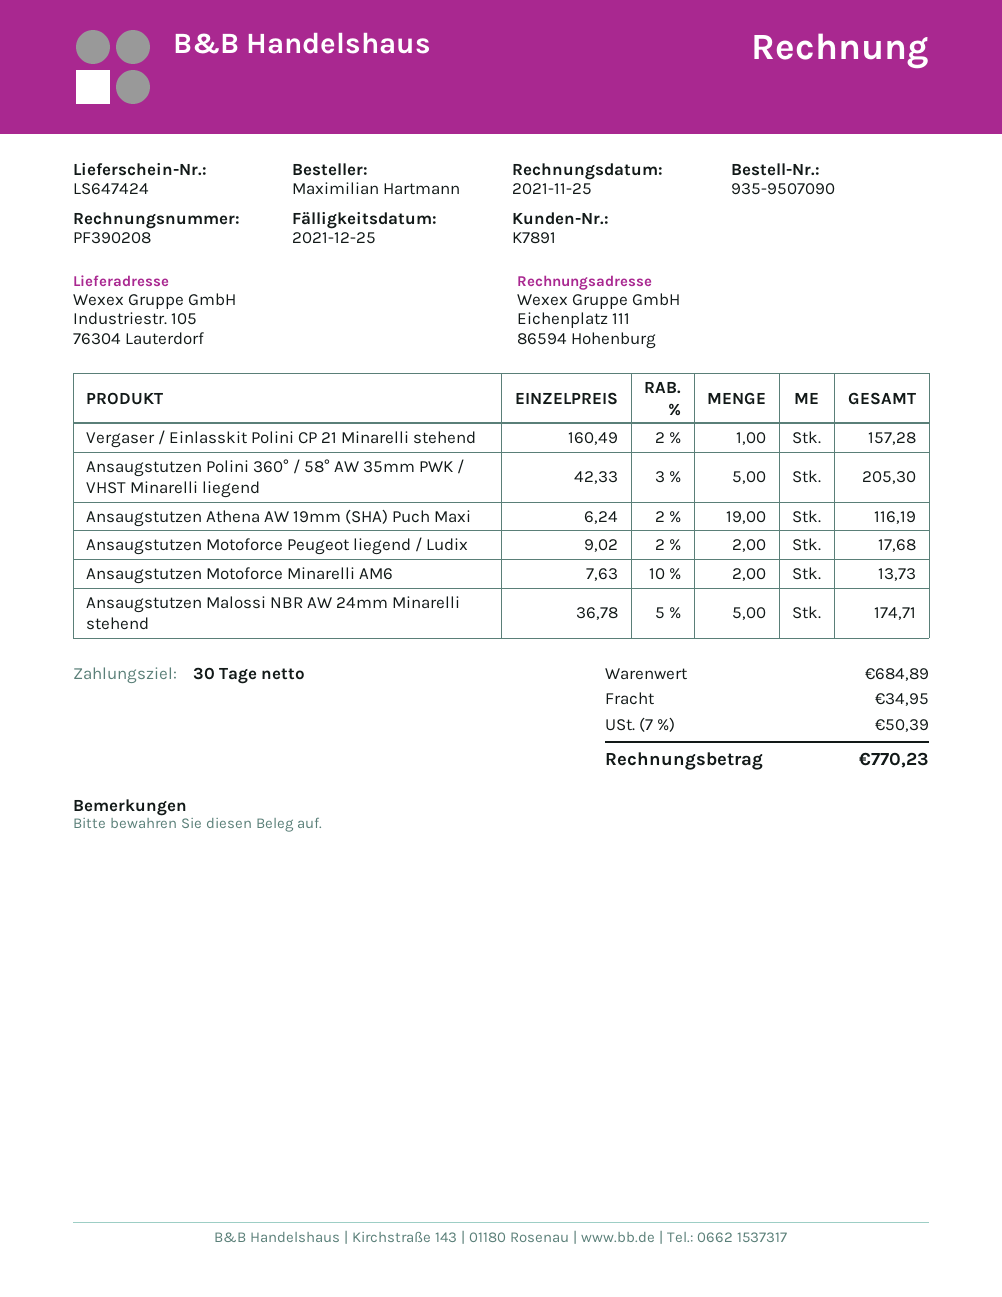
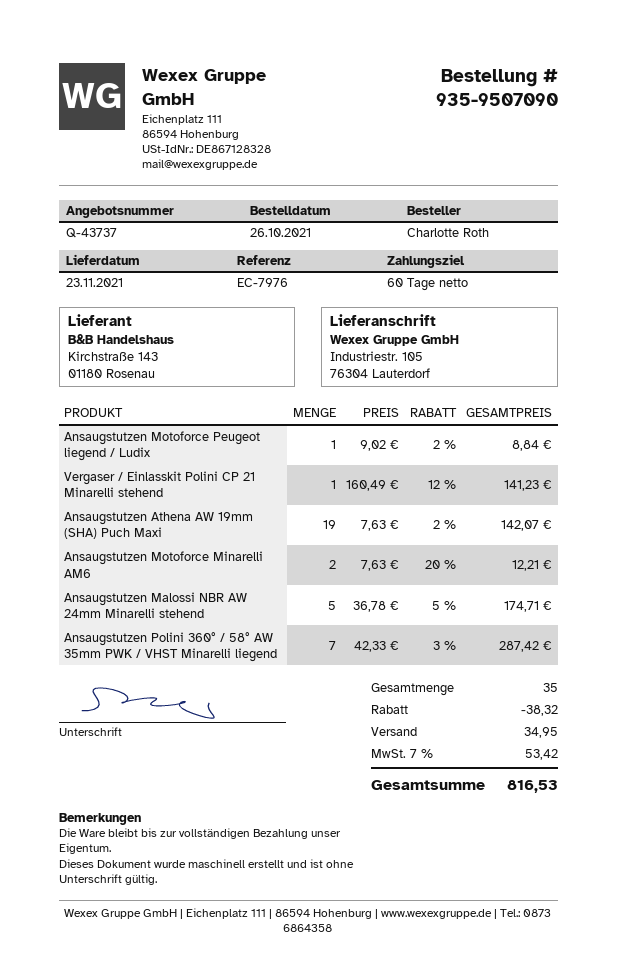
payment terms: 30 days -> 60 days
ordered by: Maximilian Hartmann -> Charlotte Roth
Vergaser / Einlasskit Polini CP 21 Minarelli stehend: 1 x 160.49 - 2% = 157.28 -> 1 x 160.49 - 12% = 141.23
Ansaugstutzen Polini 360° / 58° AW 35mm PWK / VHST Minarelli liegend: 5 x 42.33 - 3% = 205.30 -> 7 x 42.33 - 3% = 287.42
Ansaugstutzen Athena AW 19mm (SHA) Puch Maxi: 19 x 6.24 - 2% = 116.19 -> 19 x 7.63 - 2% = 142.07
Ansaugstutzen Motoforce Peugeot liegend / Ludix: 2 x 9.02 - 2% = 17.68 -> 1 x 9.02 - 2% = 8.84
Ansaugstutzen Motoforce Minarelli AM6: 2 x 7.63 - 10% = 13.73 -> 2 x 7.63 - 20% = 12.21
discount: none -> 38.32
tax: 7% = 50.39 -> 7% = 53.42
total: 770.23 -> 816.53

